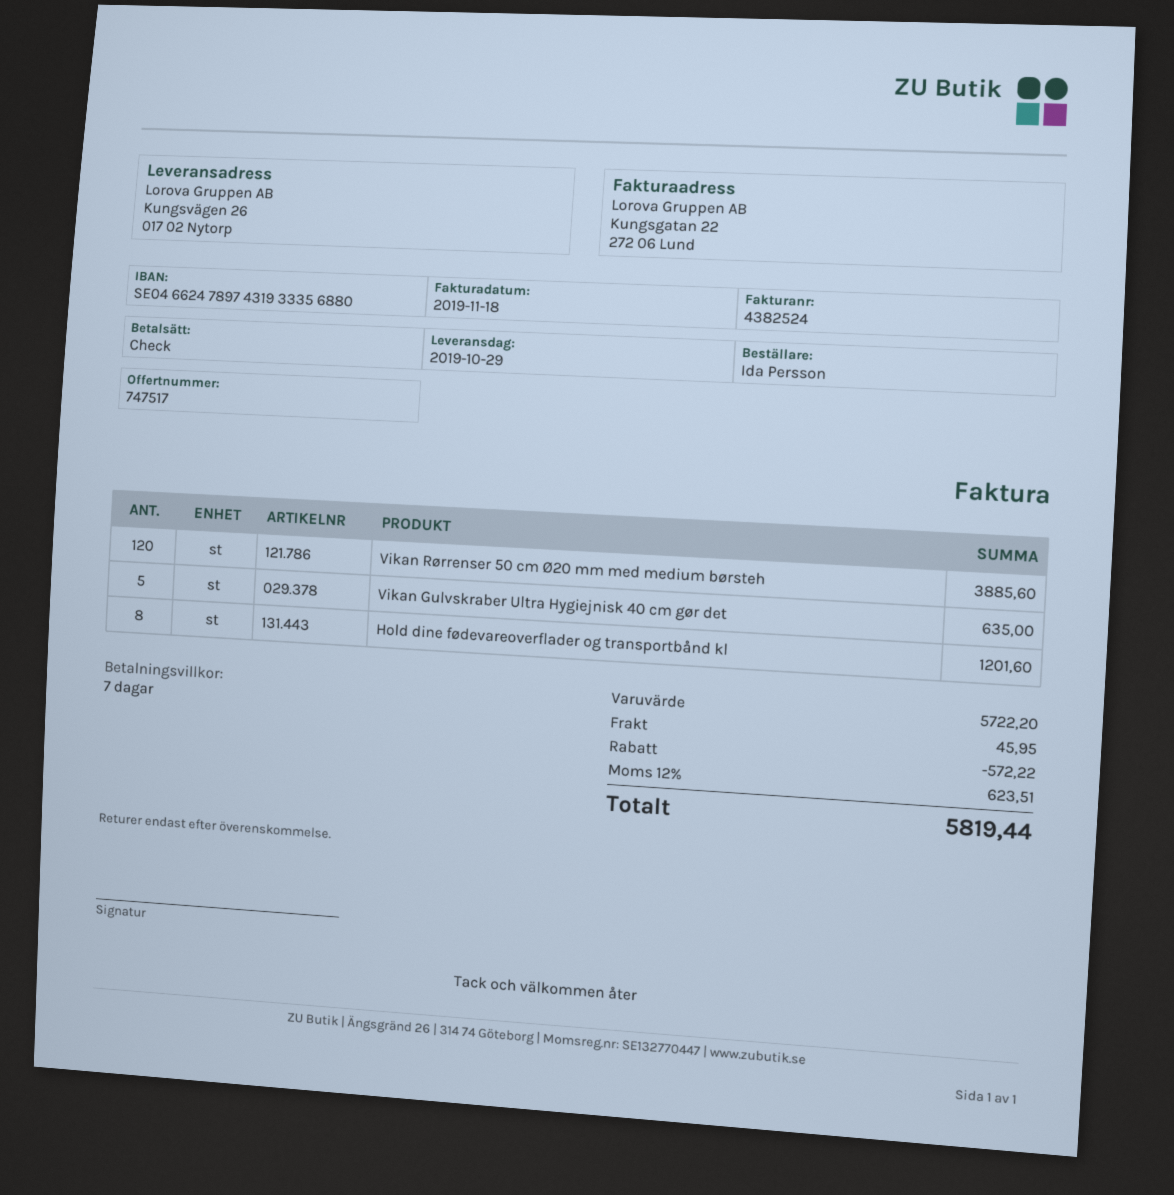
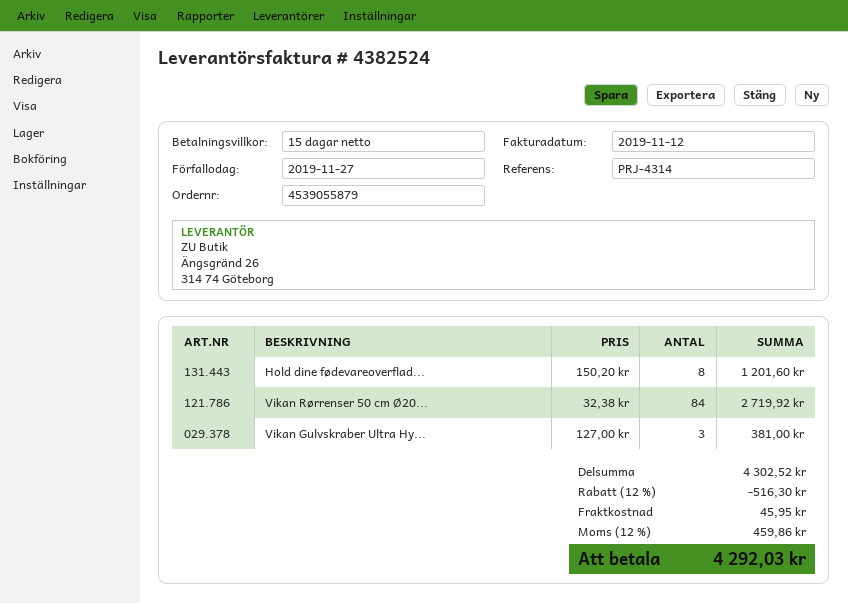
invoice date: 2019-11-18 -> 2019-11-12
payment terms: 7 days -> 15 days
Vikan Rørrenser 50 cm Ø20 mm med medium børsteh: 120 for 3885.60 -> 84 for 2719.92
Vikan Gulvskraber Ultra Hygiejnisk 40 cm gør det: 5 for 635.00 -> 3 for 381.00
subtotal: 5722.20 -> 4302.52
discount: 572.22 -> 516.30
tax: 12% = 623.51 -> 12% = 459.86
total: 5819.44 -> 4292.03

